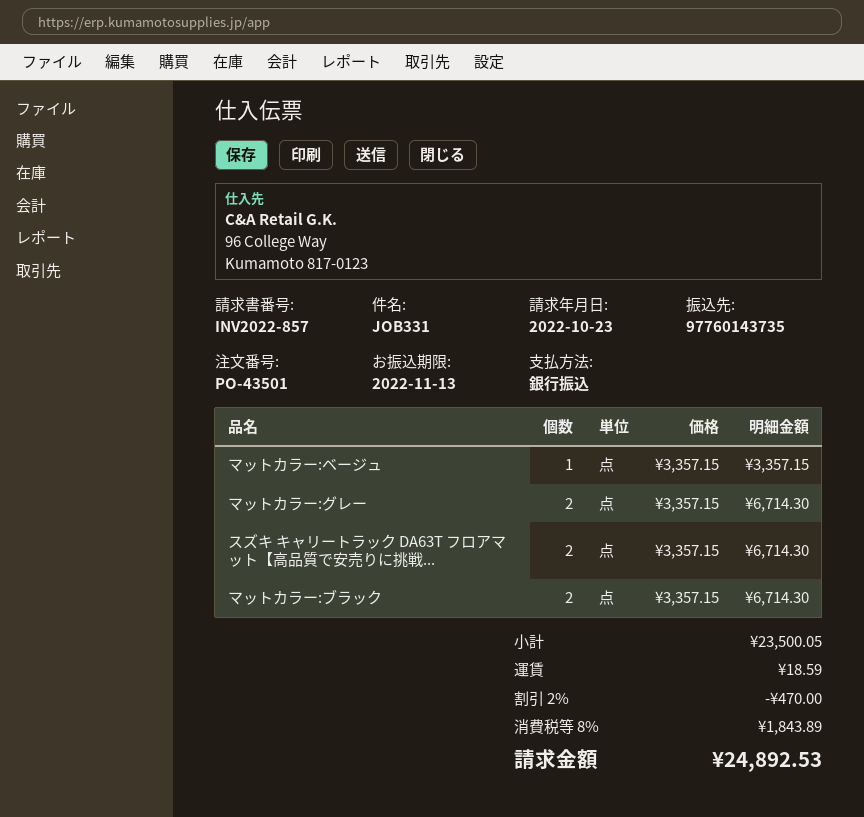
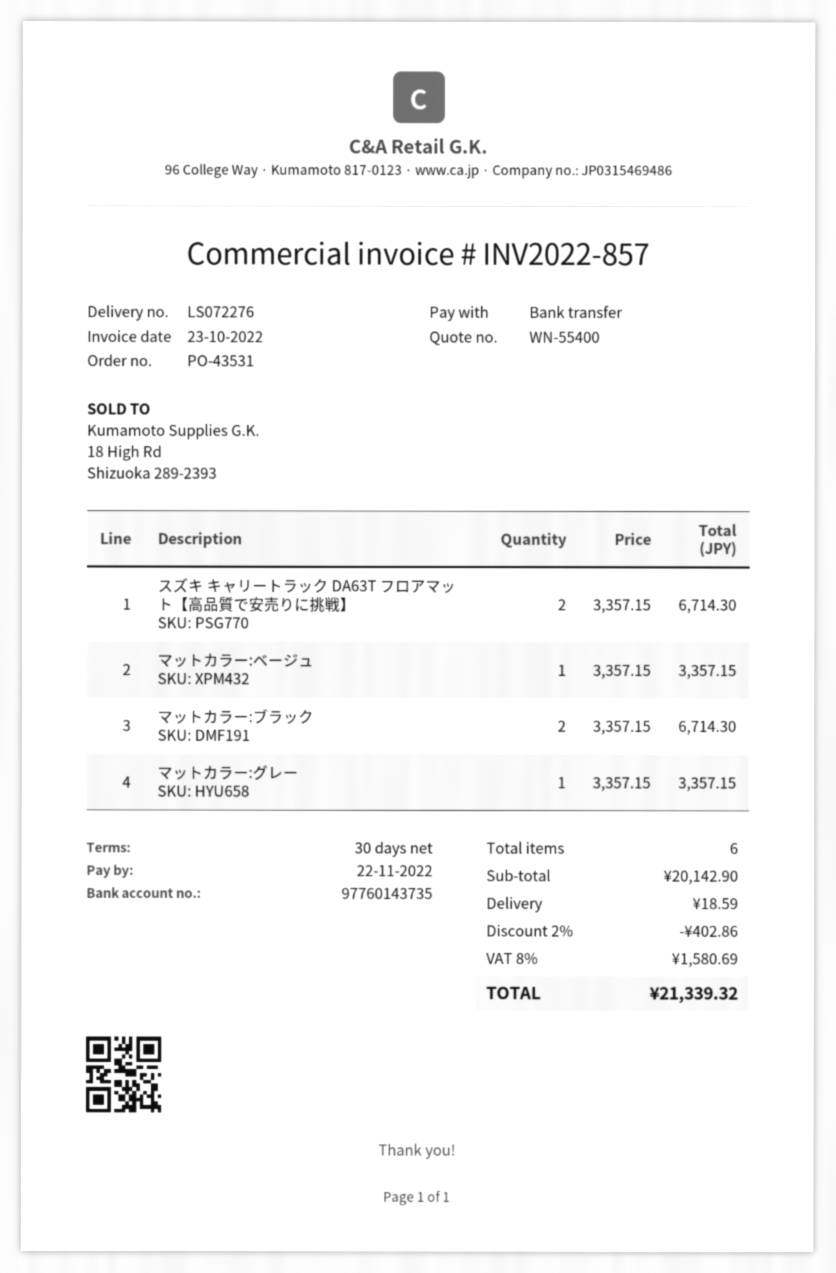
order number: PO-43501 -> PO-43531
due date: 2022-11-13 -> 2022-11-22
マットカラー:グレー: 2 x 3357.15 = 6714.30 -> 1 x 3357.15 = 3357.15
subtotal: 23500.05 -> 20142.90
discount: 2% = 470.00 -> 2% = 402.86
tax: 8% = 1843.89 -> 8% = 1580.69
total: 24892.53 -> 21339.32

